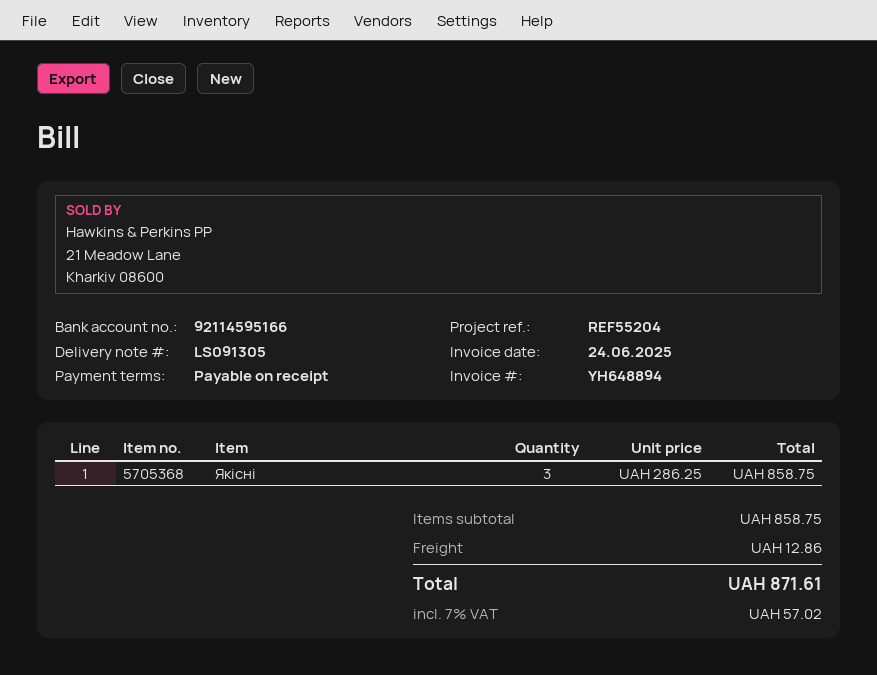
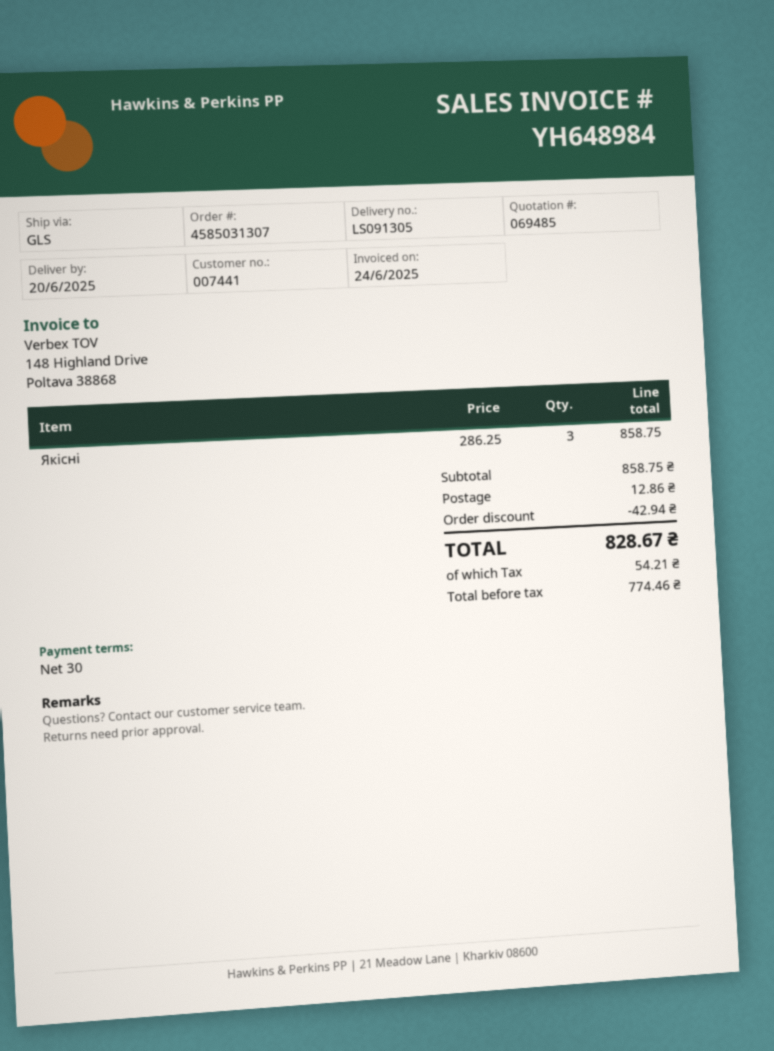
invoice number: YH648894 -> YH648984
payment terms: on receipt -> 30 days
discount: none -> 42.94
tax: 57.02 -> 54.21
total: 871.61 -> 828.67

